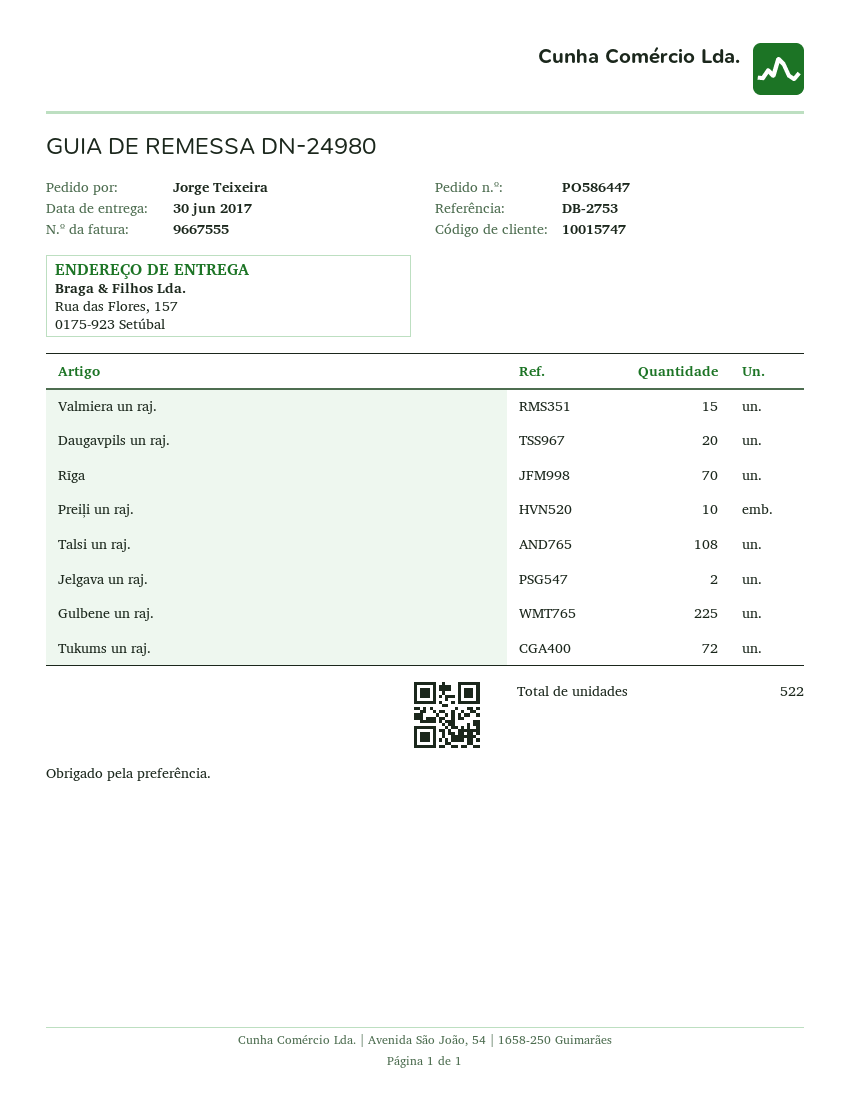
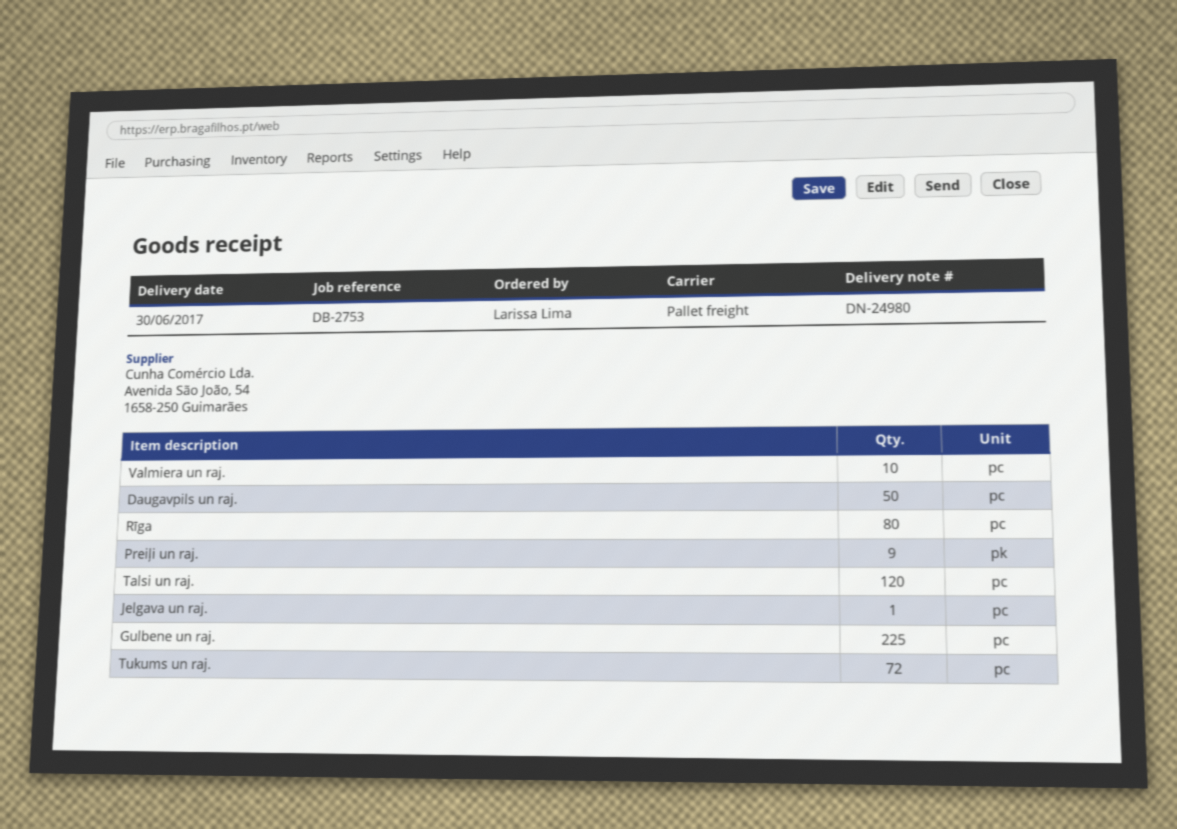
ordered by: Jorge Teixeira -> Larissa Lima
Valmiera un raj.: 15 -> 10
Daugavpils un raj.: 20 -> 50
Rīga: 70 -> 80
Preiļi un raj.: 10 -> 9
Talsi un raj.: 108 -> 120
Jelgava un raj.: 2 -> 1

